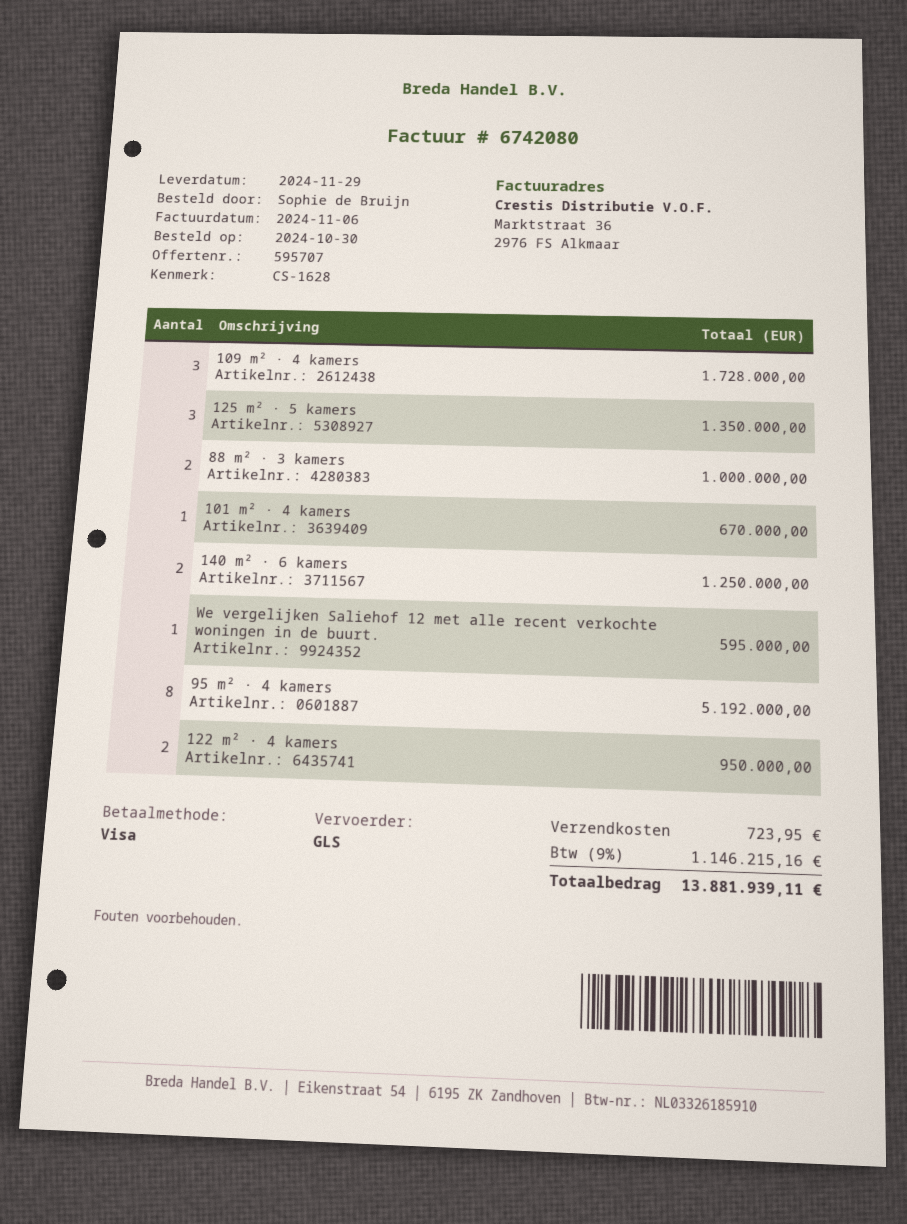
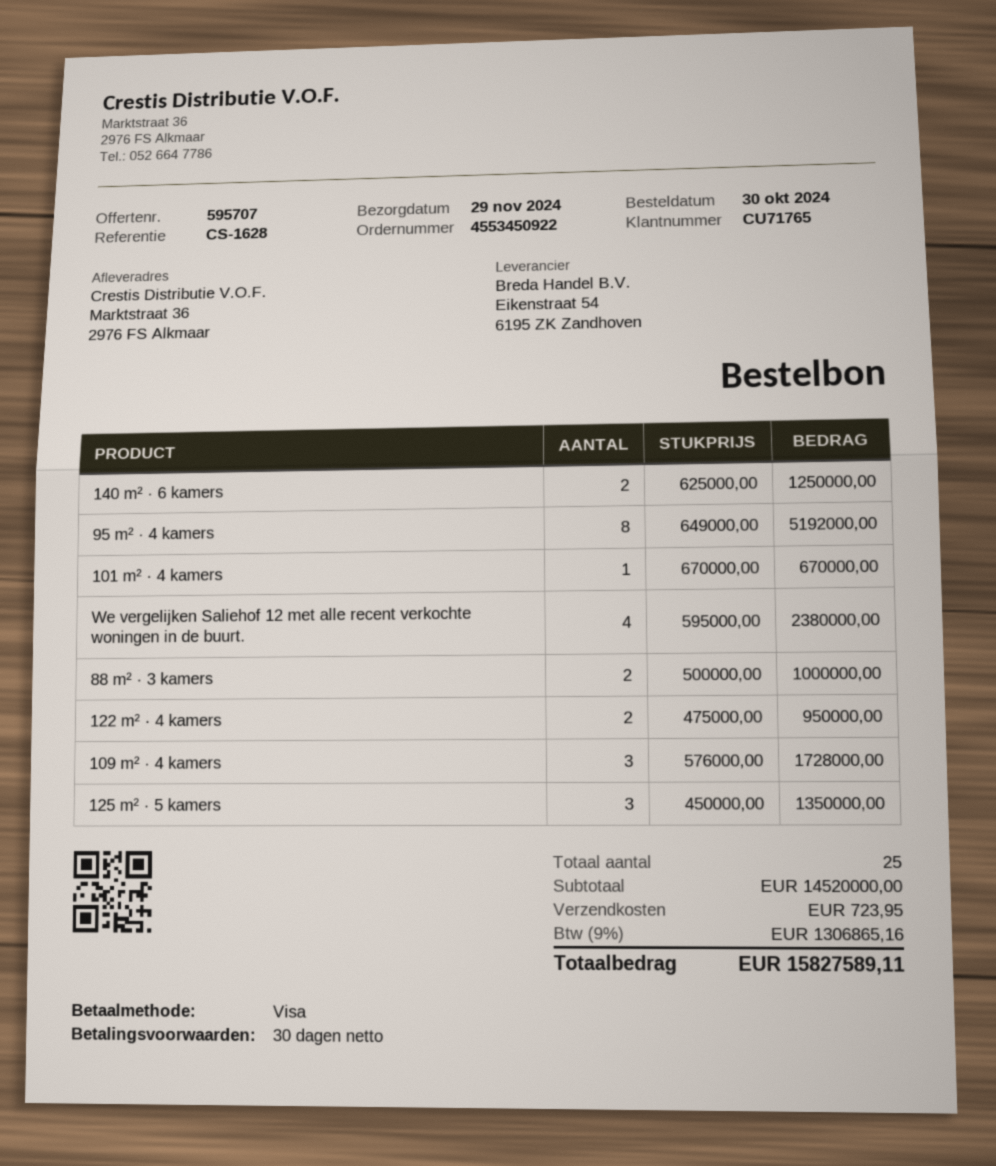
We vergelijken Saliehof 12 met alle recent verkochte woningen in de buurt.: 1 for 595000.00 -> 4 for 2380000.00
tax: 9% = 1146215.16 -> 9% = 1306865.16
total: 13881939.11 -> 15827589.11

